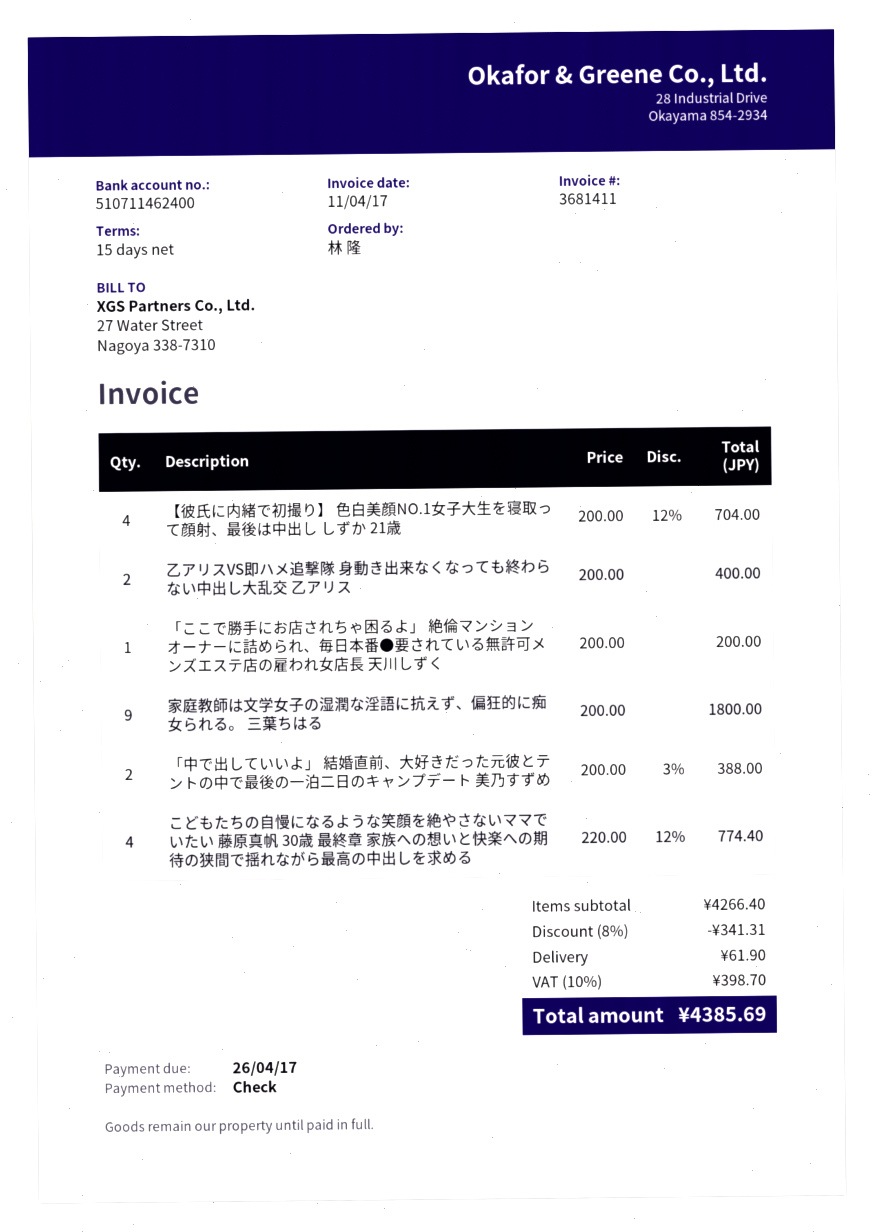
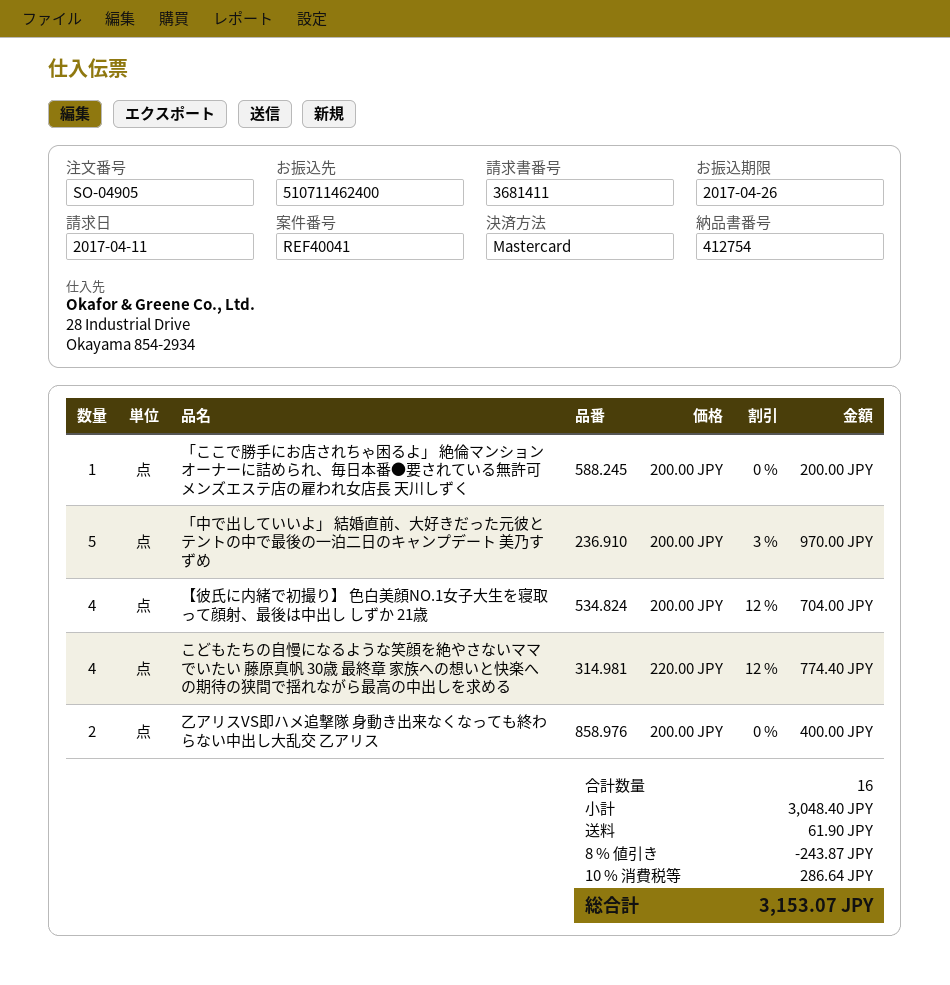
payment method: cheque -> Mastercard
家庭教師は文学女子の湿潤な淫語に抗えず、偏狂的に痴女られる。 三葉ちはる: 9 x 200.00 = 1800.00 -> none
「中で出していいよ」 結婚直前、大好きだった元彼とテントの中で最後の一泊二日のキャンプデート 美乃すずめ: 2 x 200.00 - 3% = 388.00 -> 5 x 200.00 - 3% = 970.00
subtotal: 4266.40 -> 3048.40
discount: 8% = 341.31 -> 8% = 243.87
tax: 10% = 398.70 -> 10% = 286.64
total: 4385.69 -> 3153.07

